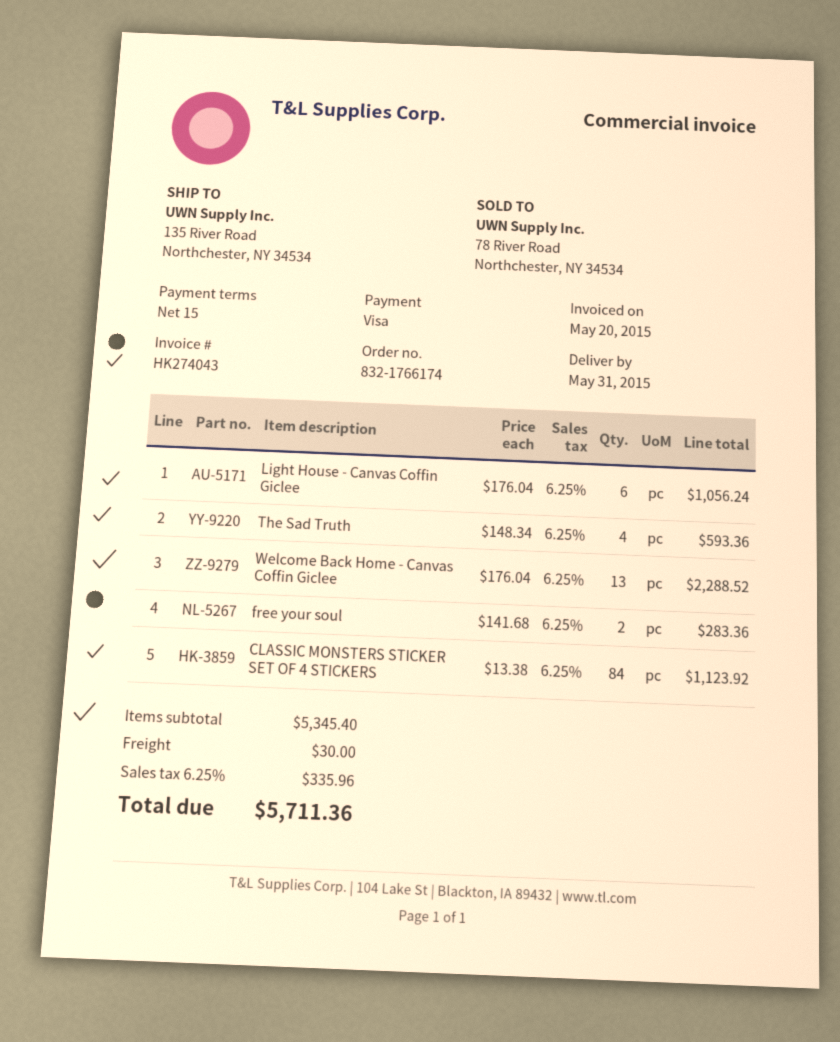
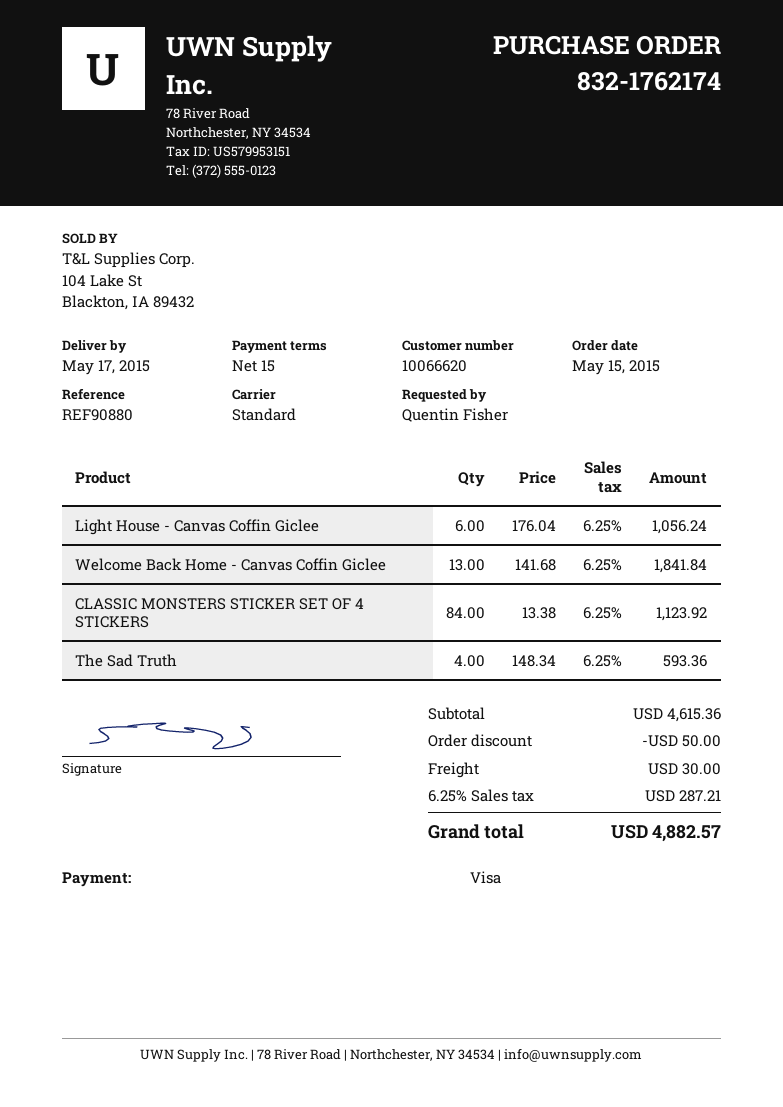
order number: 832-1766174 -> 832-1762174
delivery date: 2015-05-31 -> 2015-05-17
Welcome Back Home - Canvas Coffin Giclee: 13 x 176.04 = 2288.52 -> 13 x 141.68 = 1841.84
free your soul: 2 x 141.68 = 283.36 -> none
subtotal: 5345.40 -> 4615.36
discount: none -> 50.00
tax: 6.25% = 335.96 -> 6.25% = 287.21
total: 5711.36 -> 4882.57

